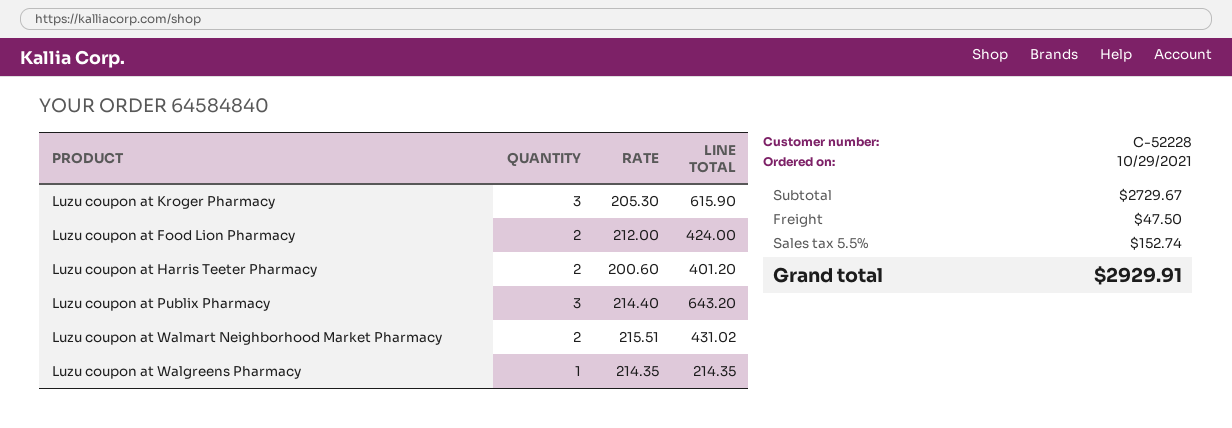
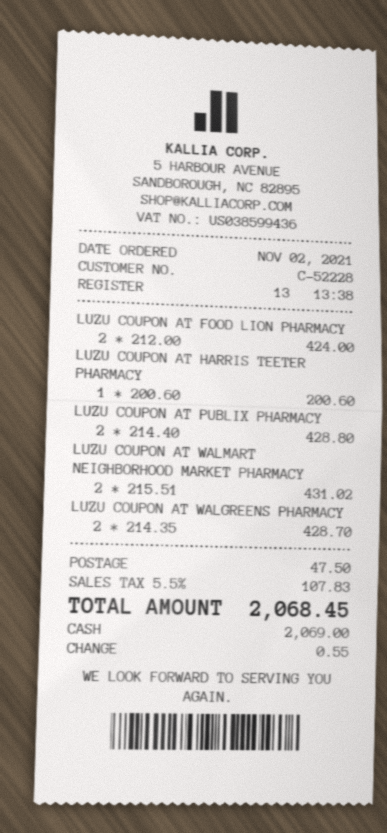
order date: 2021-10-29 -> 2021-11-02
Luzu coupon at Kroger Pharmacy: 3 x 205.30 = 615.90 -> none
Luzu coupon at Harris Teeter Pharmacy: 2 x 200.60 = 401.20 -> 1 x 200.60 = 200.60
Luzu coupon at Publix Pharmacy: 3 x 214.40 = 643.20 -> 2 x 214.40 = 428.80
Luzu coupon at Walgreens Pharmacy: 1 x 214.35 = 214.35 -> 2 x 214.35 = 428.70
tax: 5.5% = 152.74 -> 5.5% = 107.83
total: 2929.91 -> 2068.45

